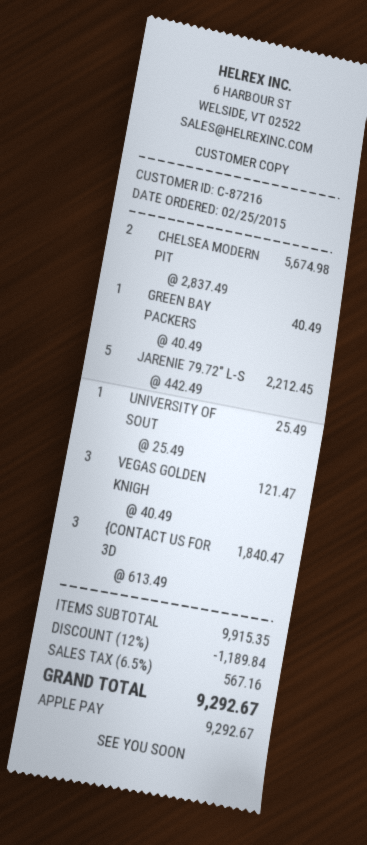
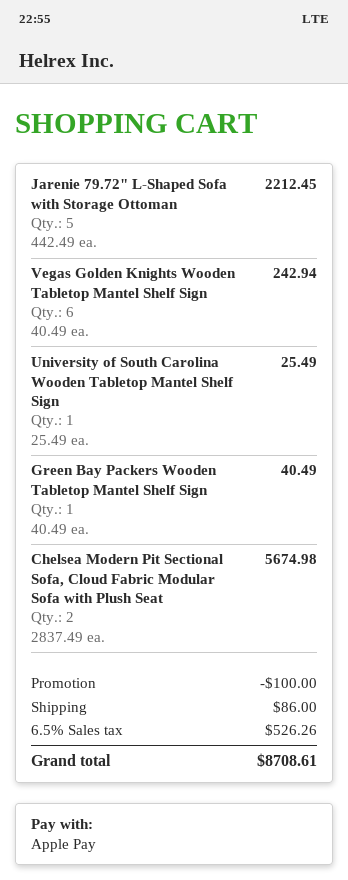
VEGAS GOLDEN KNIGH: 3 x 40.49 = 121.47 -> 6 x 40.49 = 242.94
{CONTACT US FOR 3D: 3 x 613.49 = 1840.47 -> none
discount: 1189.84 -> 100.00
shipping: none -> 86.00
tax: 6.5% = 567.16 -> 6.5% = 526.26
total: 9292.67 -> 8708.61

